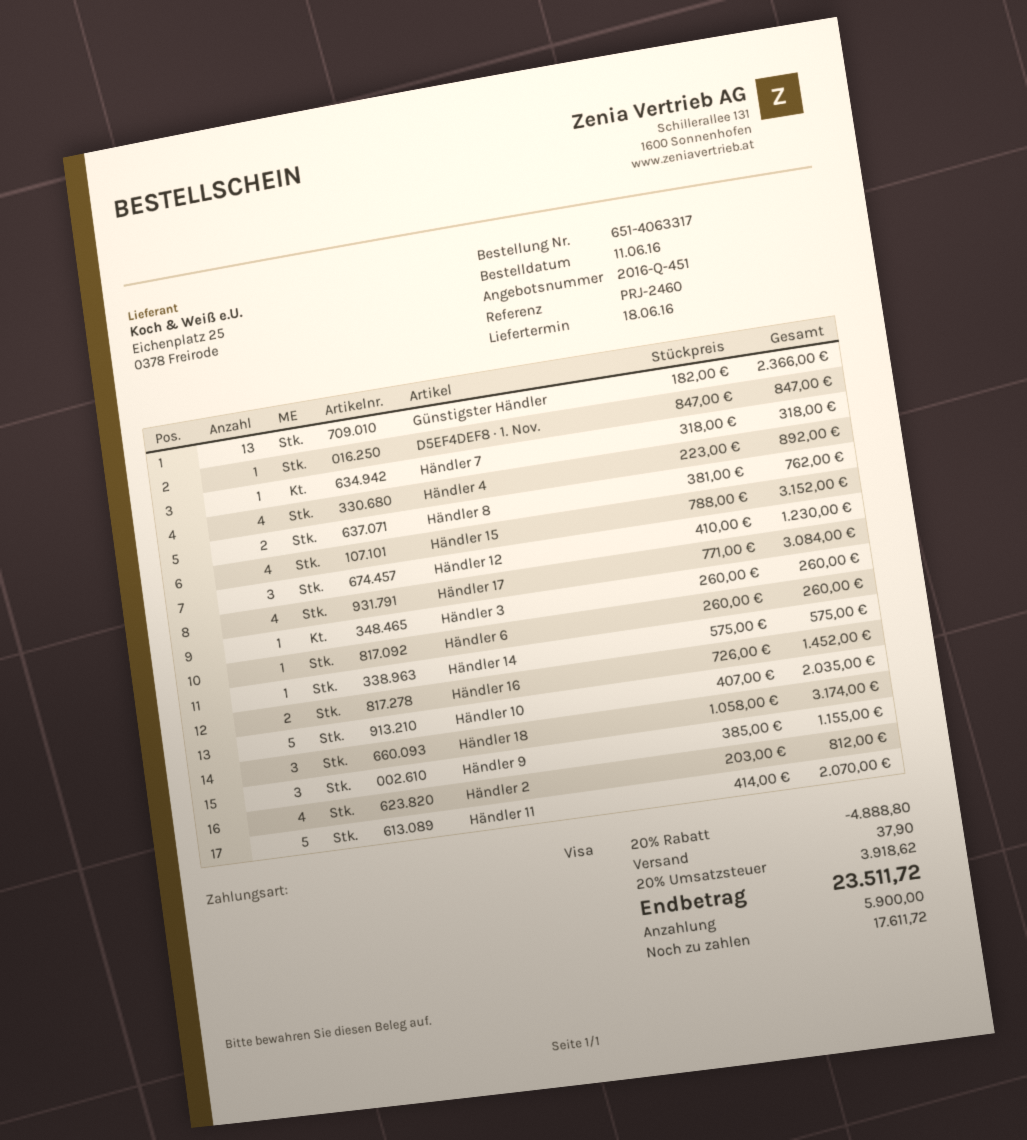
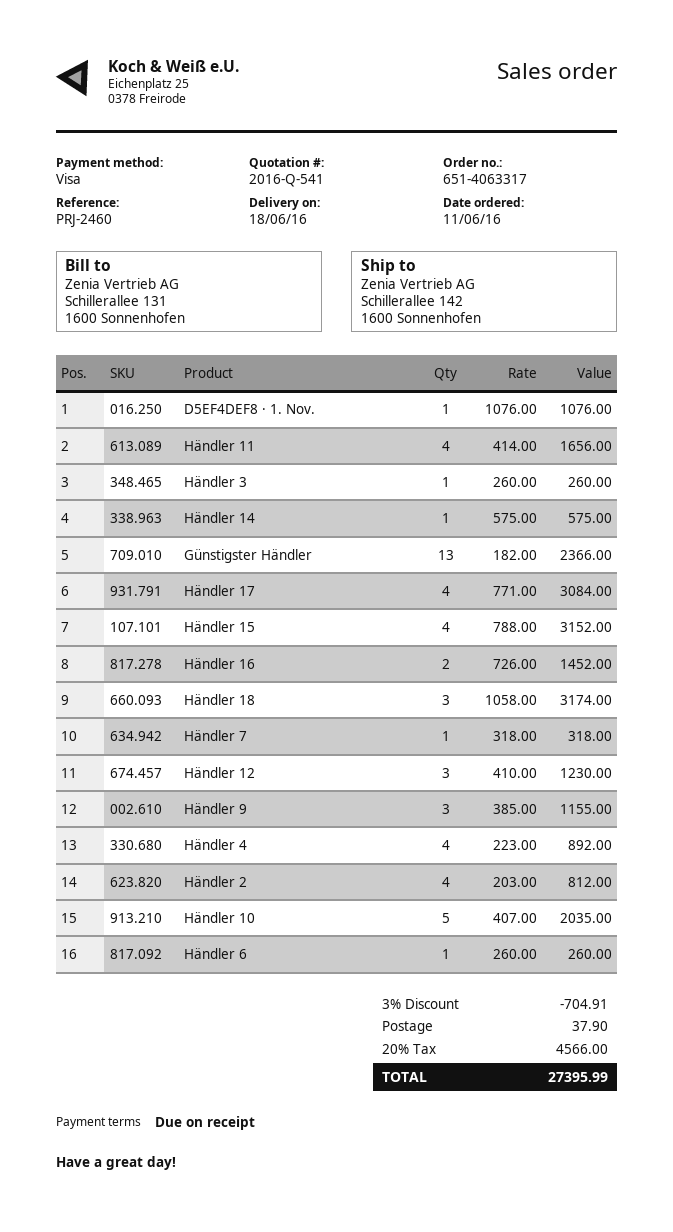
quote number: 2016-Q-451 -> 2016-Q-541
D5EF4DEF8 · 1. Nov.: 1 x 847.00 = 847.00 -> 1 x 1076.00 = 1076.00
Händler 8: 2 x 381.00 = 762.00 -> none
Händler 11: 5 x 414.00 = 2070.00 -> 4 x 414.00 = 1656.00
discount: 20% = 4888.80 -> 3% = 704.91
tax: 20% = 3918.62 -> 20% = 4566.00
total: 23511.72 -> 27395.99

